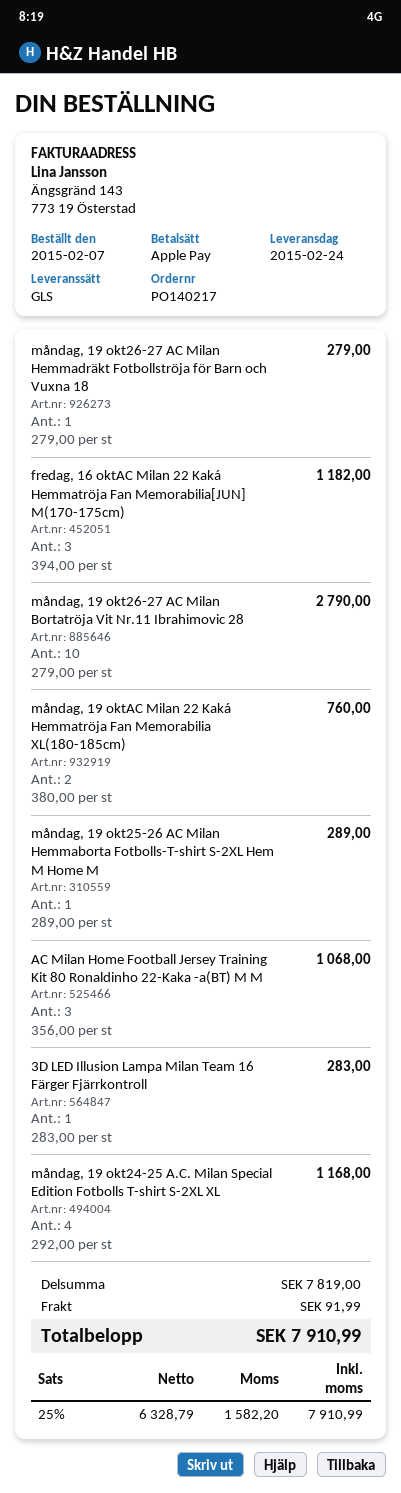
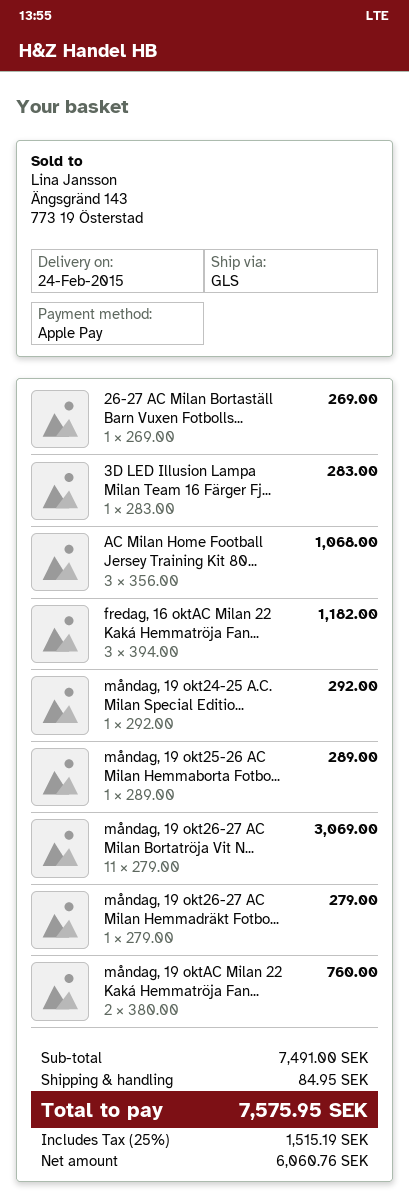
måndag, 19 okt26-27 AC Milan Bortatröja Vit Nr.11 Ibrahimovic 28: 10 x 279.00 = 2790.00 -> 11 x 279.00 = 3069.00
måndag, 19 okt24-25 A.C. Milan Special Edition Fotbolls T-shirt S-2XL XL: 4 x 292.00 = 1168.00 -> 1 x 292.00 = 292.00
26-27 AC Milan Bortaställ Barn Vuxen Fotbolls...: none -> 1 x 269.00 = 269.00
subtotal: 7819.00 -> 7491.00
shipping: 91.99 -> 84.95
net: 6328.79 -> 6060.76
tax: 25% = 1582.20 -> 25% = 1515.19
total: 7910.99 -> 7575.95

